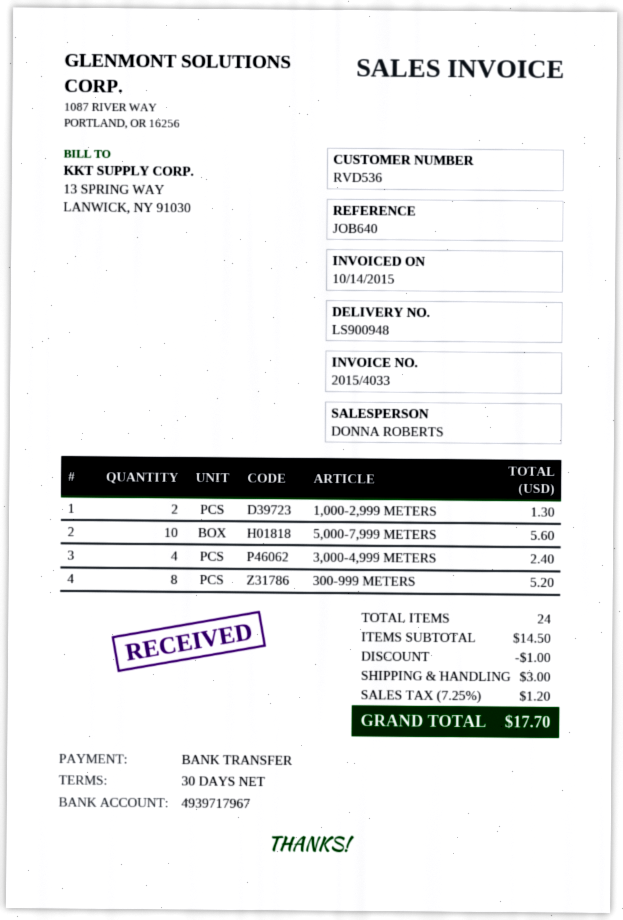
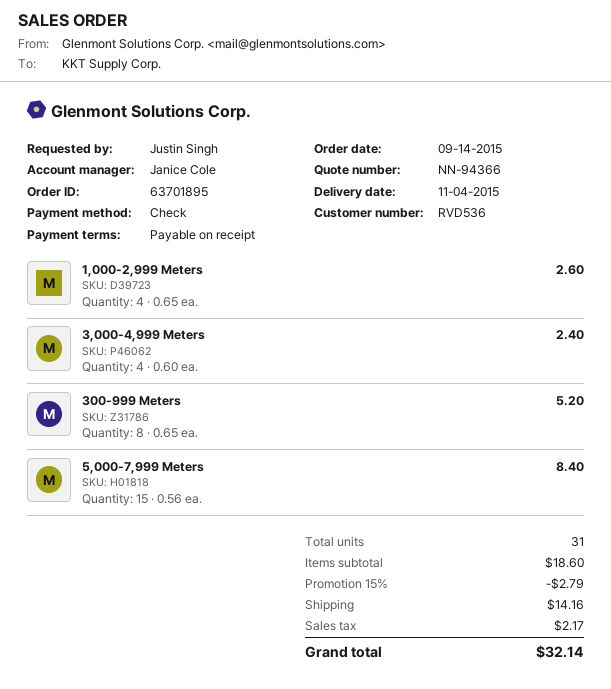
payment terms: 30 days -> on receipt
sales rep: DONNA ROBERTS -> Janice Cole
payment method: bank transfer -> cheque
1,000-2,999 METERS: 2 for 1.30 -> 4 for 2.60
5,000-7,999 METERS: 10 for 5.60 -> 15 for 8.40
total quantity: 24 -> 31
subtotal: 14.50 -> 18.60
discount: 1.00 -> 2.79
shipping: 3.00 -> 14.16
tax: 1.20 -> 2.17
total: 17.70 -> 32.14

